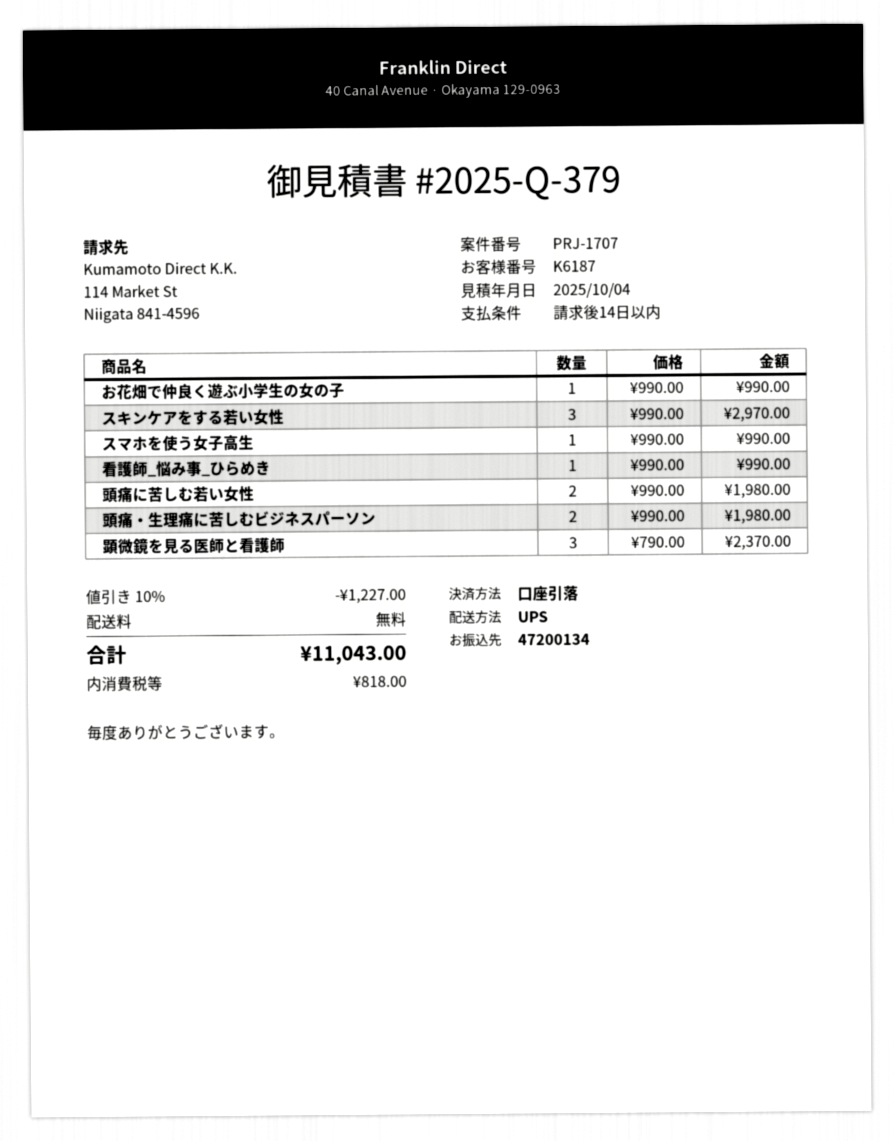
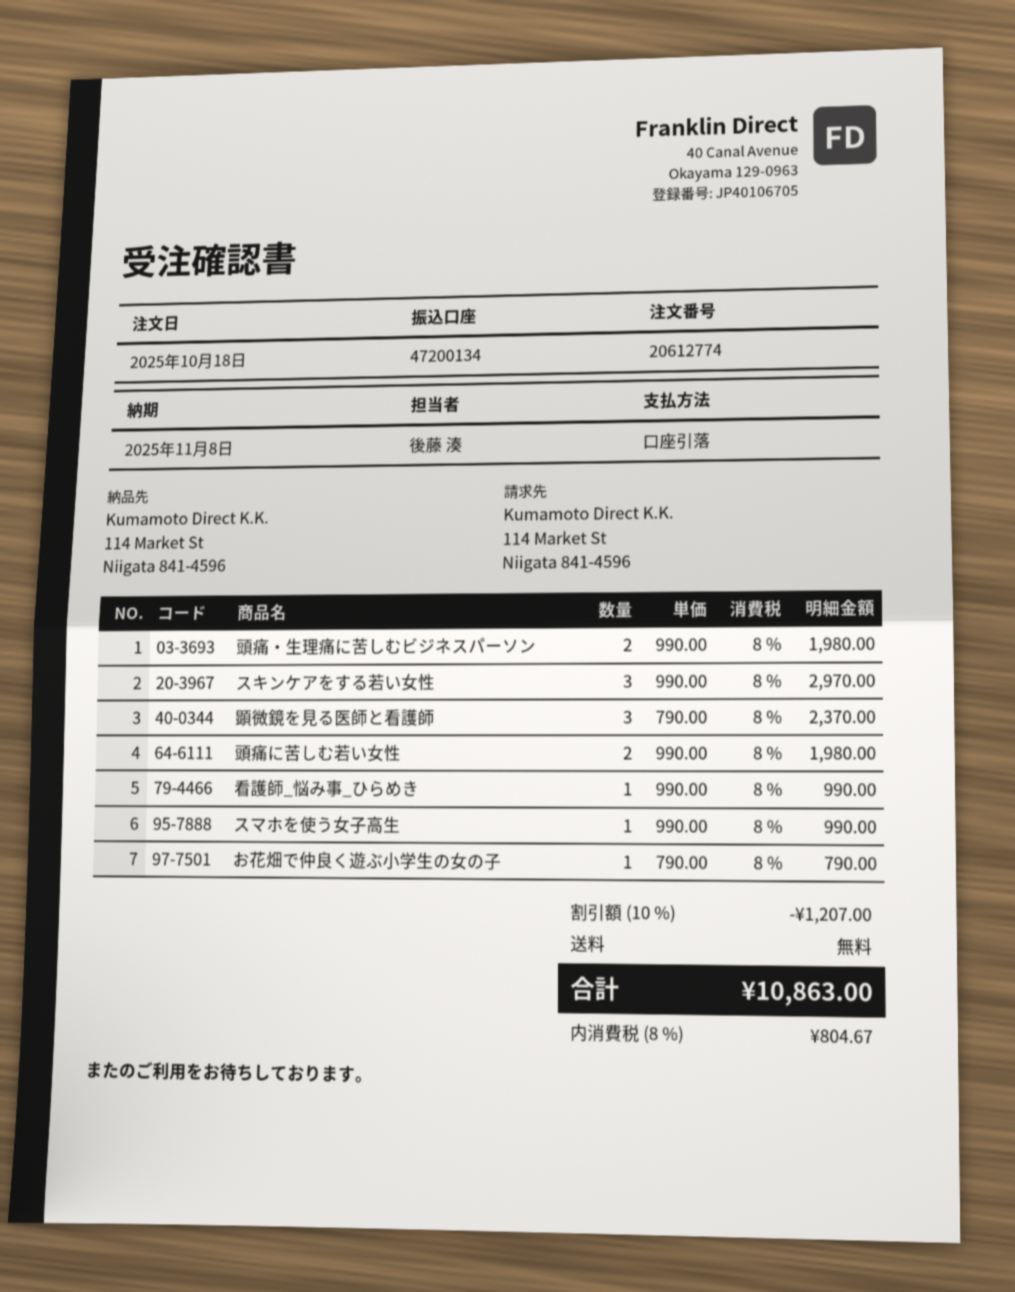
お花畑で仲良く遊ぶ小学生の女の子: 1 x 990.00 = 990.00 -> 1 x 790.00 = 790.00
discount: 10% = 1227.00 -> 10% = 1207.00
tax: 818.00 -> 804.67
total: 11043.00 -> 10863.00

